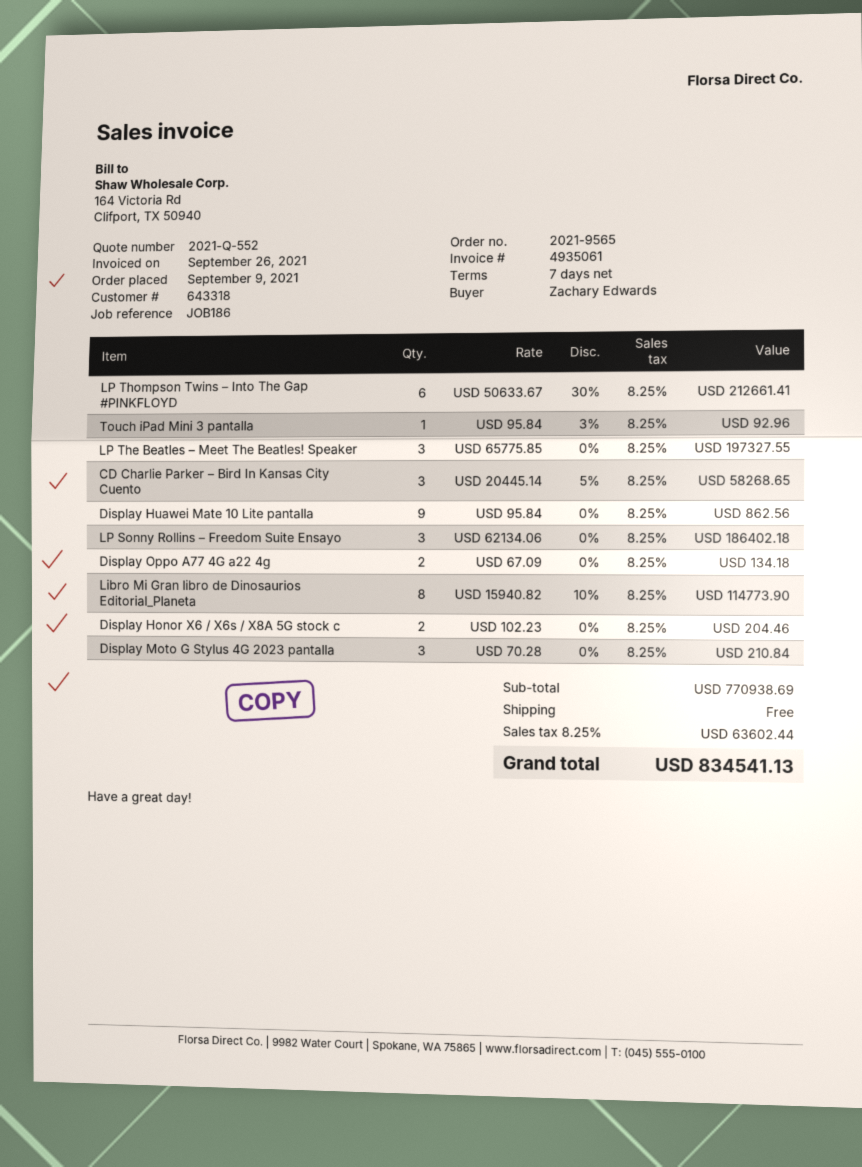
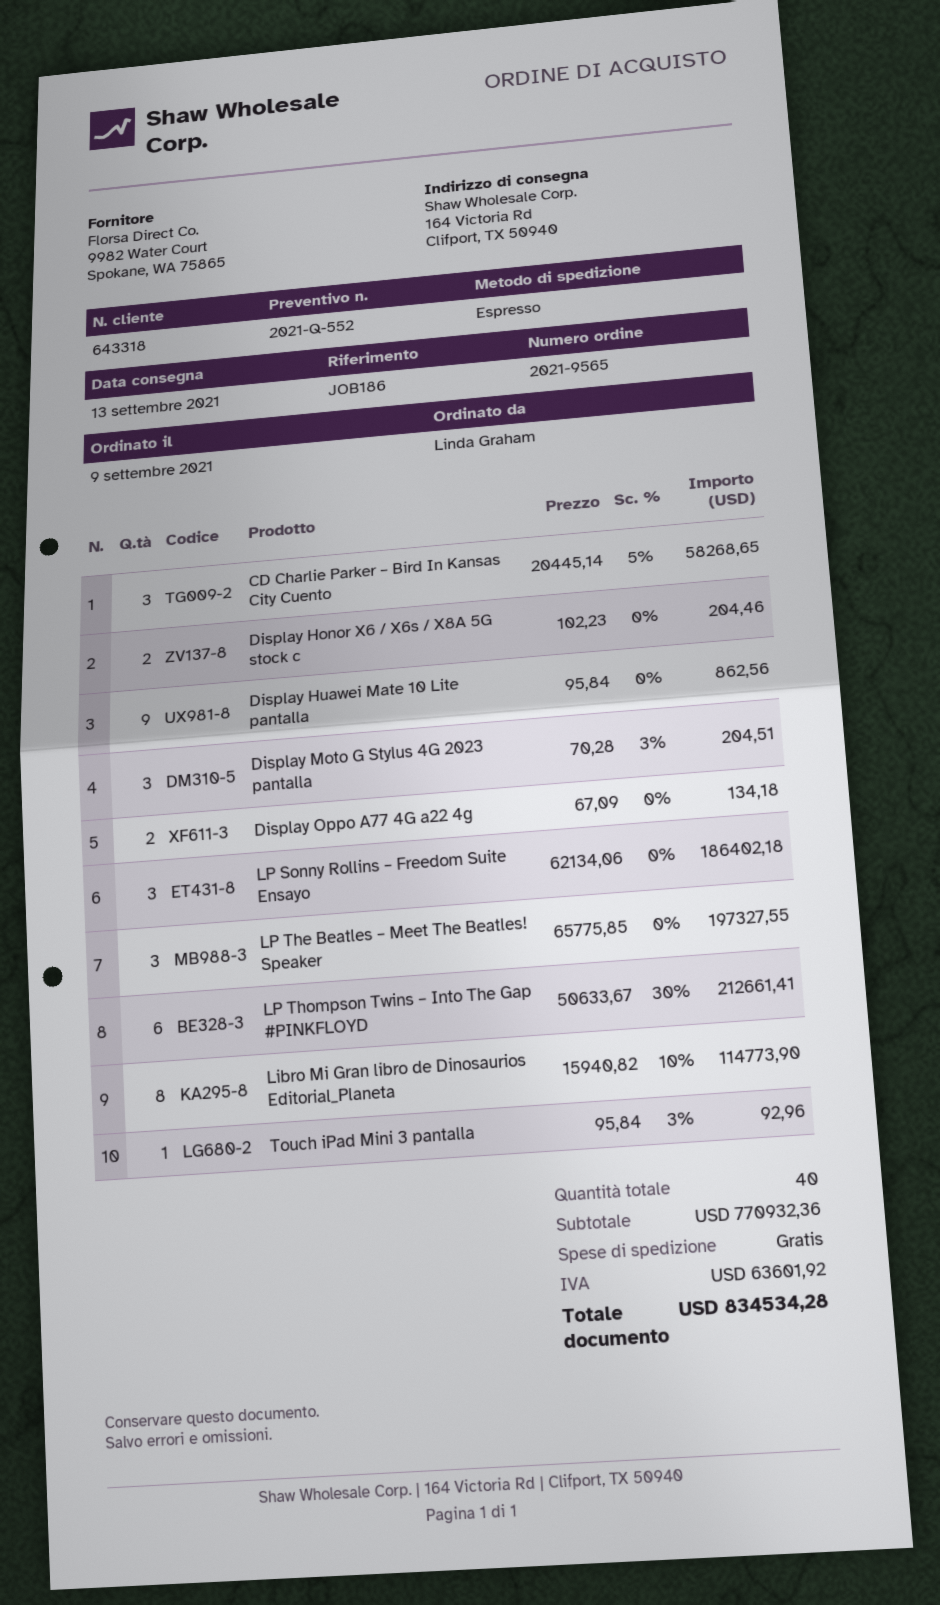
ordered by: Zachary Edwards -> Linda Graham
Display Moto G Stylus 4G 2023 pantalla: 3 x 70.28 = 210.84 -> 3 x 70.28 - 3% = 204.51
subtotal: 770938.69 -> 770932.36
tax: 63602.44 -> 63601.92
total: 834541.13 -> 834534.28

